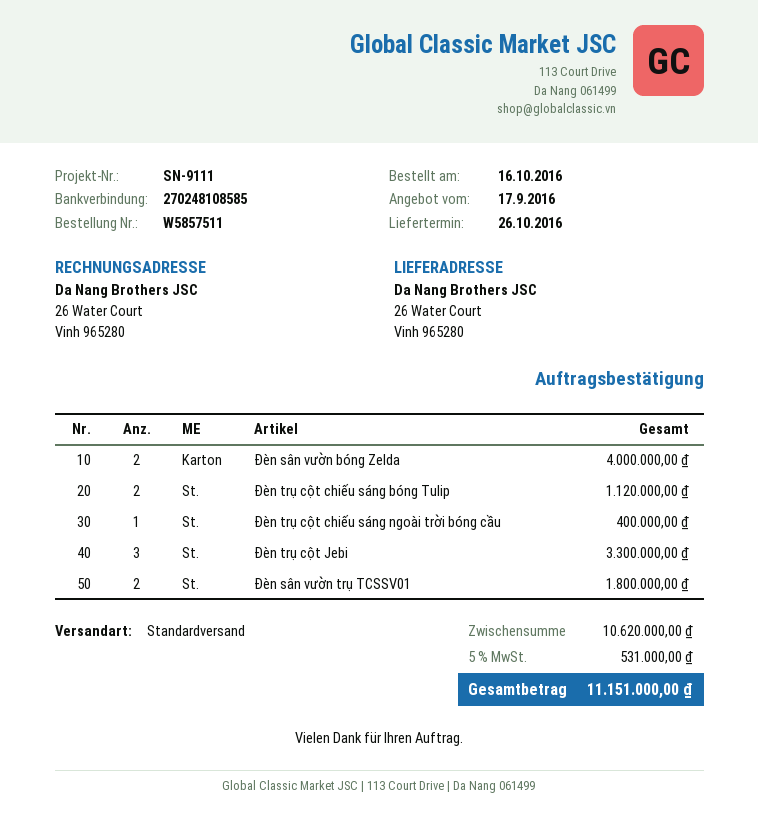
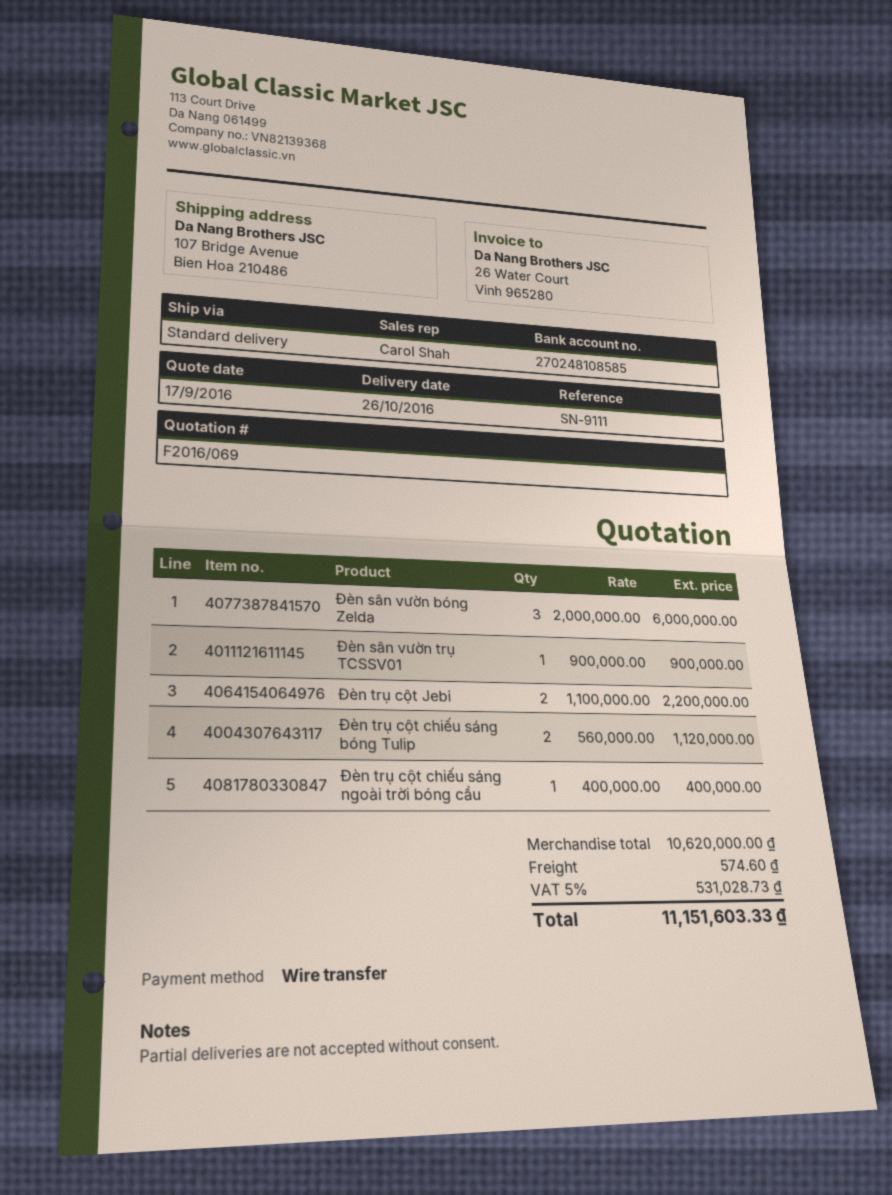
ship to: 26 Water Court, Vinh 965280 -> 107 Bridge Avenue, Bien Hoa 210486
Đèn sân vườn bóng Zelda: 2 for 4000000.00 -> 3 for 6000000.00
Đèn trụ cột Jebi: 3 for 3300000.00 -> 2 for 2200000.00
Đèn sân vườn trụ TCSSV01: 2 for 1800000.00 -> 1 for 900000.00
shipping: none -> 574.60
tax: 5% = 531000.00 -> 5% = 531028.73
total: 11151000.00 -> 11151603.33

